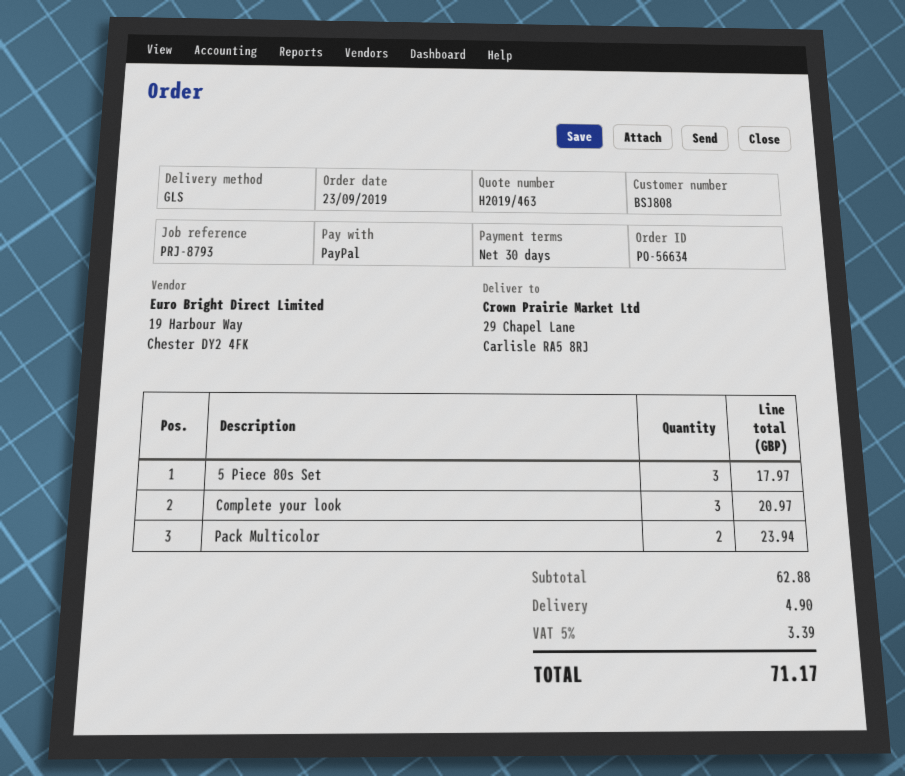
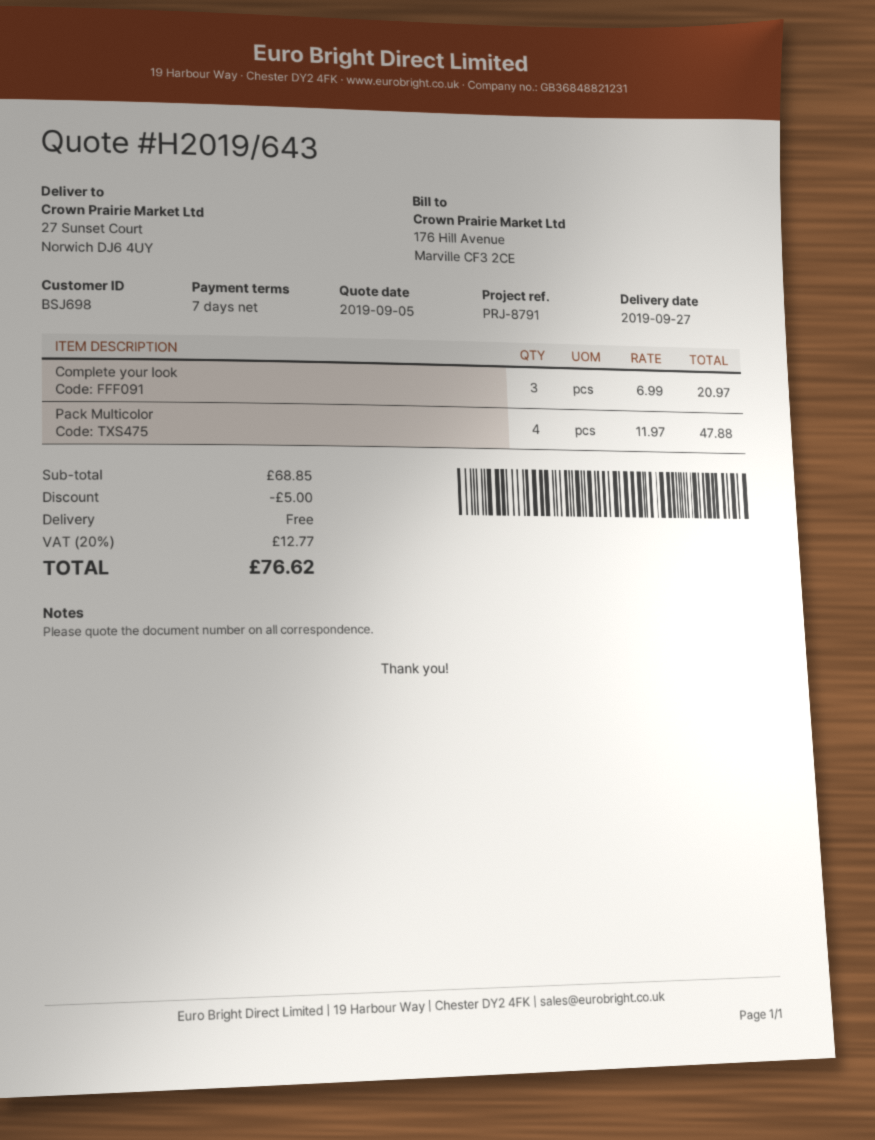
quote number: H2019/463 -> H2019/643
payment terms: 30 days -> 7 days
customer number: BSJ808 -> BSJ698
reference: PRJ-8793 -> PRJ-8791
ship to: 29 Chapel Lane, Carlisle RA5 8RJ -> 27 Sunset Court, Norwich DJ6 4UY
5 Piece 80s Set: 3 for 17.97 -> none
Pack Multicolor: 2 for 23.94 -> 4 for 47.88
subtotal: 62.88 -> 68.85
discount: none -> 5.00
shipping: 4.90 -> 0.00
tax: 5% = 3.39 -> 20% = 12.77
total: 71.17 -> 76.62

